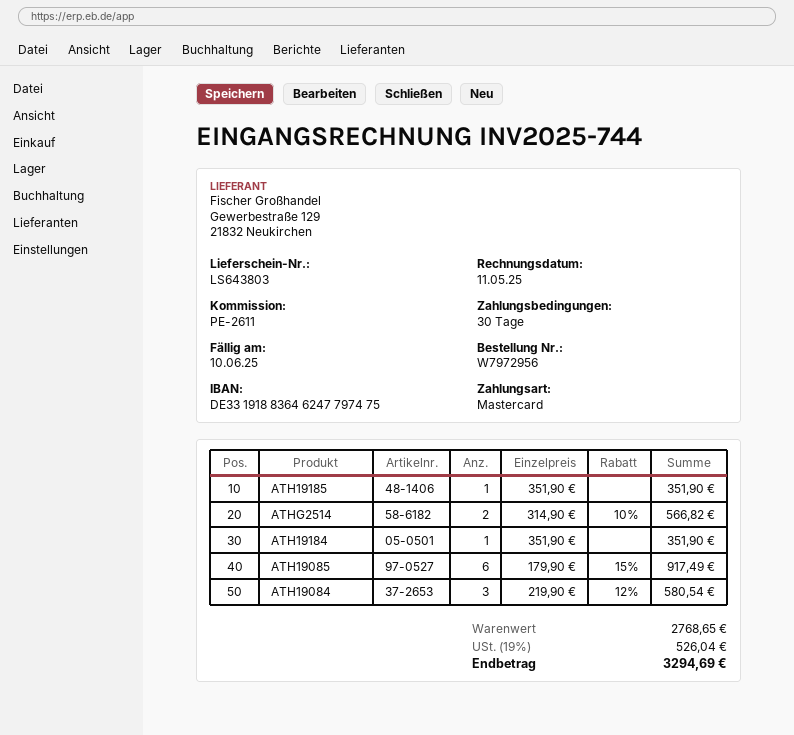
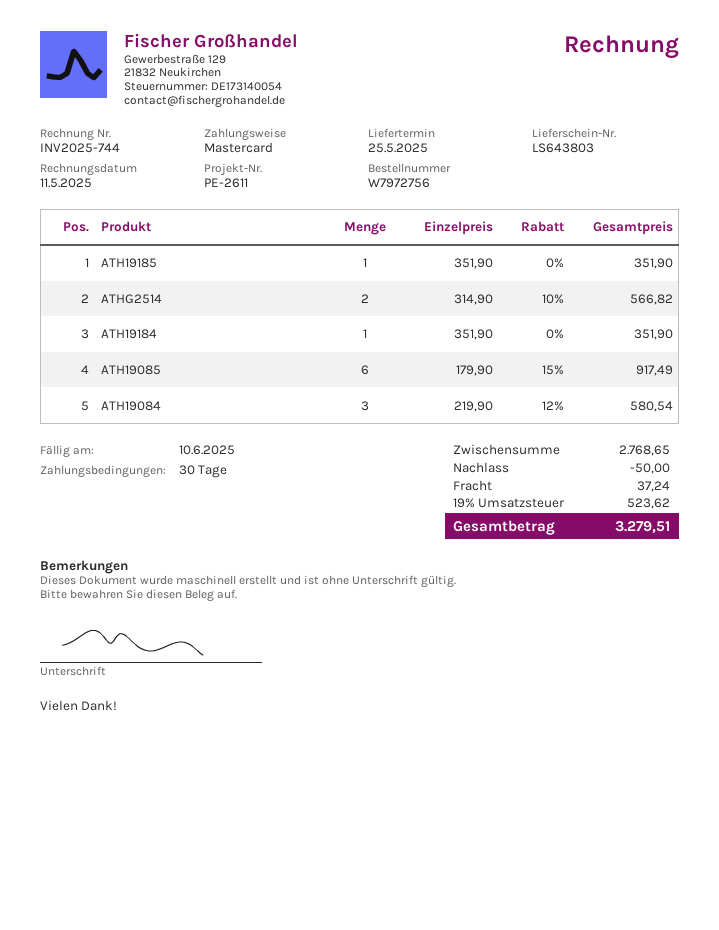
order number: W7972956 -> W7972756
discount: none -> 50.00
shipping: none -> 37.24
tax: 19% = 526.04 -> 19% = 523.62
total: 3294.69 -> 3279.51

